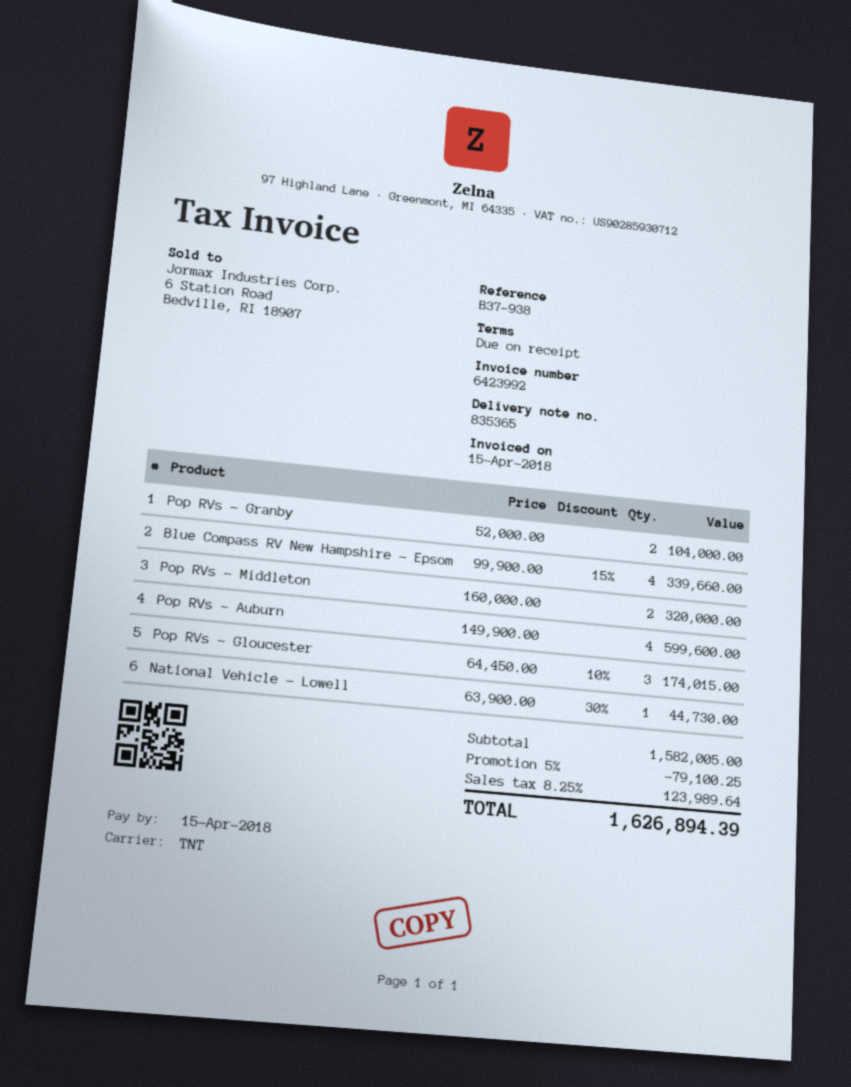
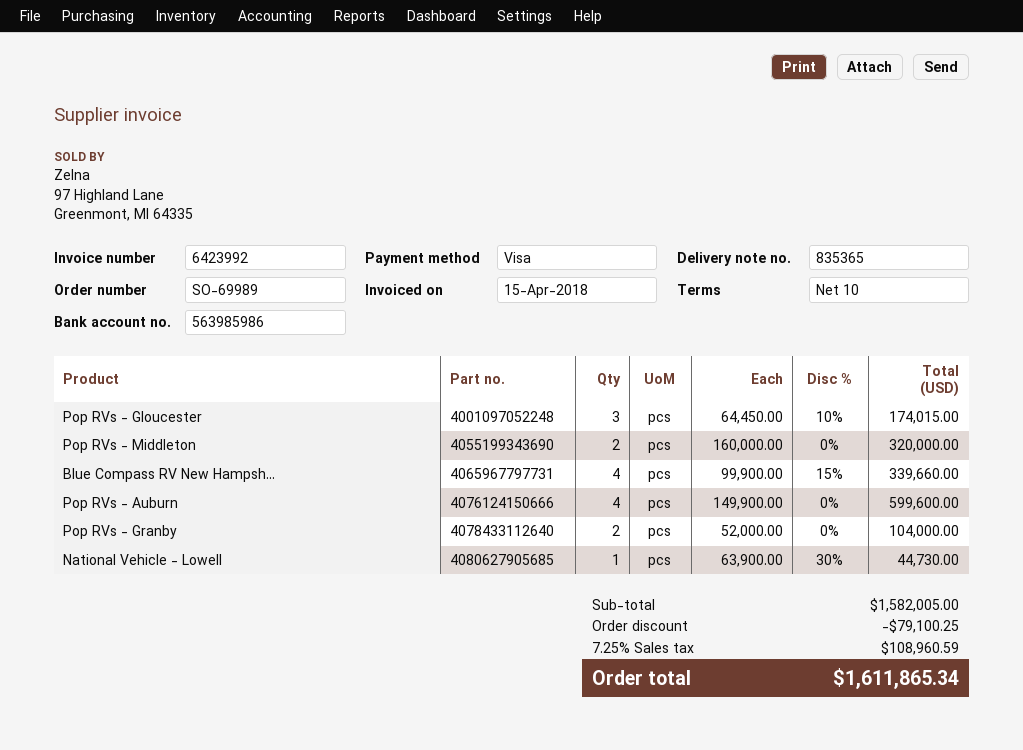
payment terms: on receipt -> 10 days
tax: 8.25% = 123989.64 -> 7.25% = 108960.59
total: 1626894.39 -> 1611865.34

